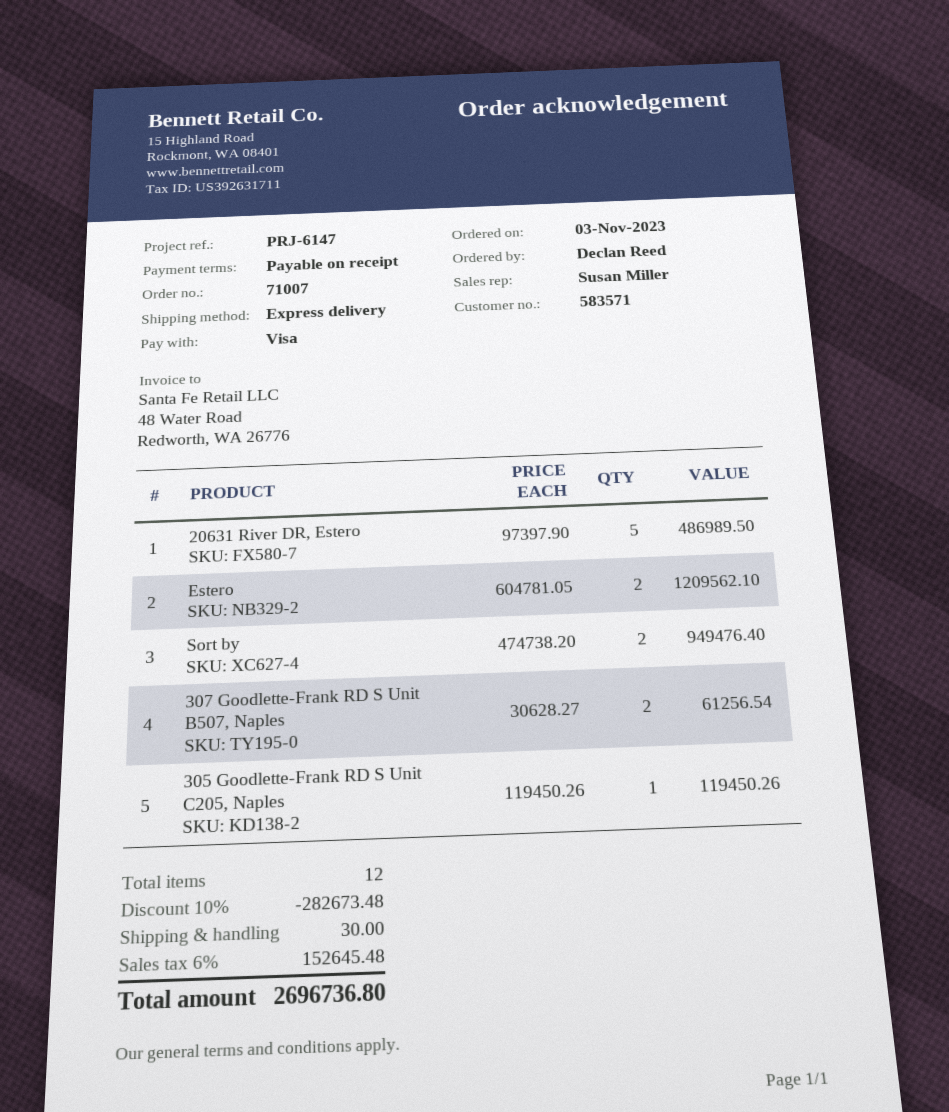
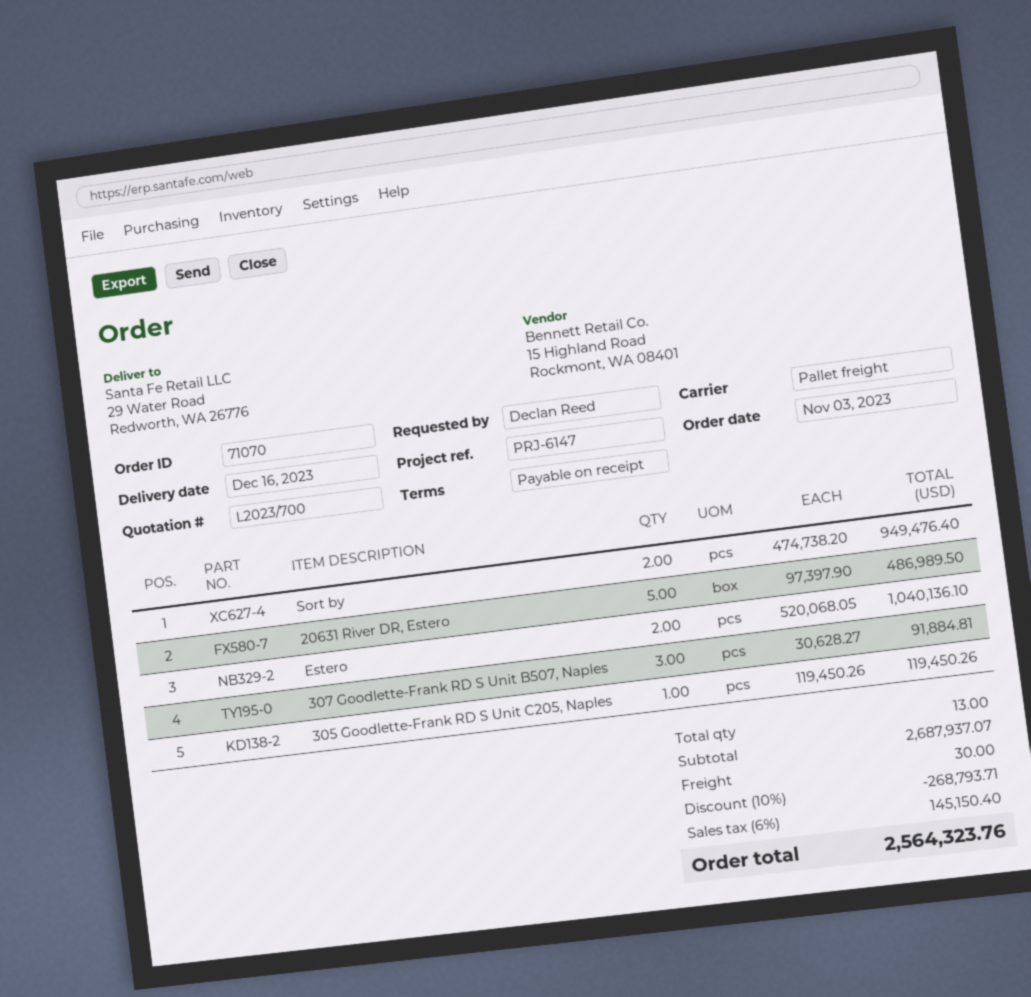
order number: 71007 -> 71070
shipping method: express -> pallet freight
Estero: 2 x 604781.05 = 1209562.10 -> 2 x 520068.05 = 1040136.10
307 Goodlette-Frank RD S Unit B507, Naples: 2 x 30628.27 = 61256.54 -> 3 x 30628.27 = 91884.81
total quantity: 12 -> 13
discount: 10% = 282673.48 -> 10% = 268793.71
tax: 6% = 152645.48 -> 6% = 145150.40
total: 2696736.80 -> 2564323.76

